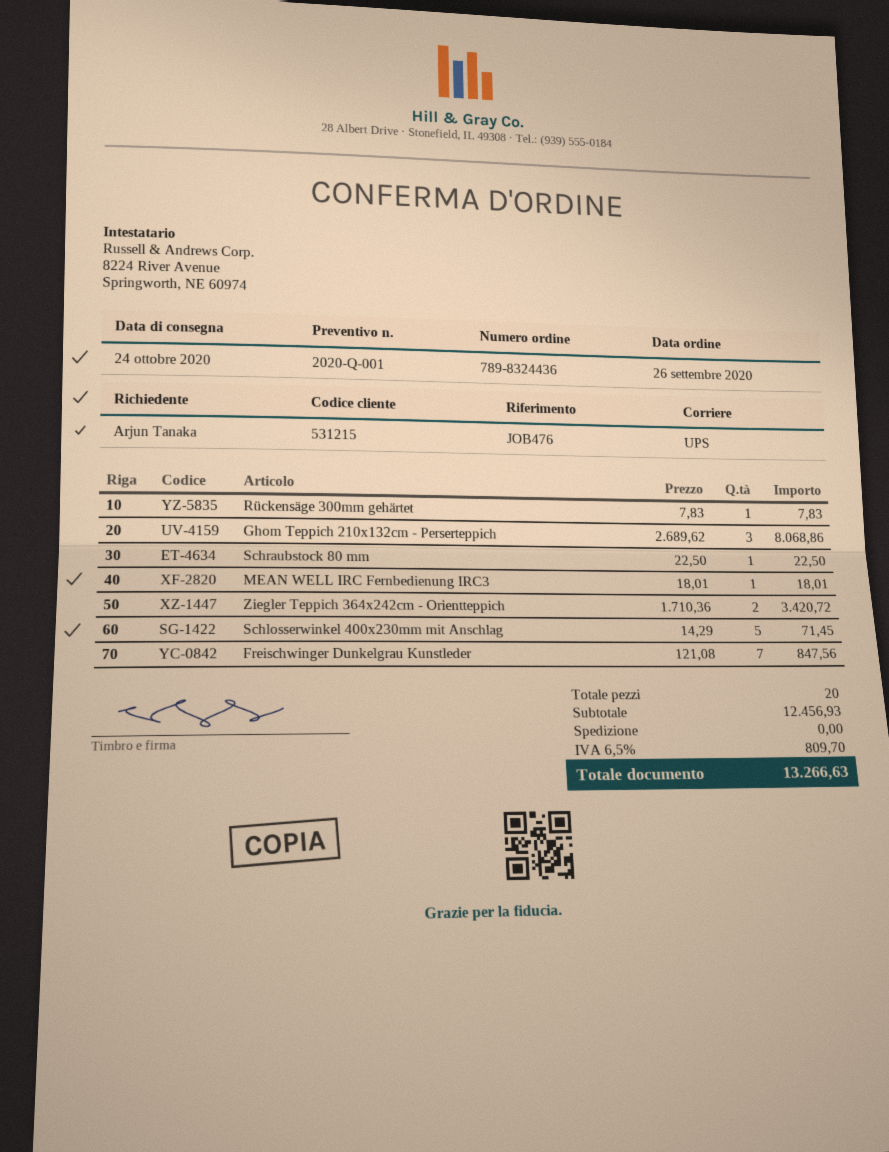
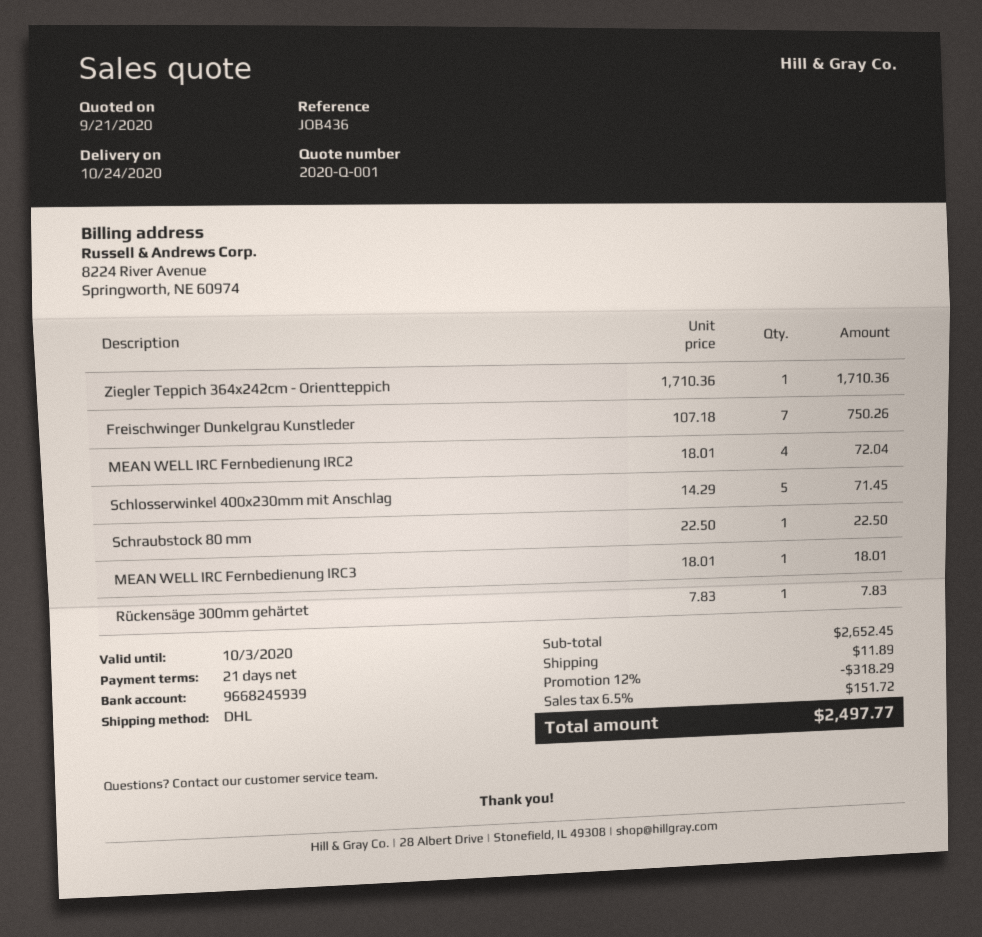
reference: JOB476 -> JOB436
shipping method: UPS -> DHL
Ghom Teppich 210x132cm - Perserteppich: 3 x 2689.62 = 8068.86 -> none
Ziegler Teppich 364x242cm - Orientteppich: 2 x 1710.36 = 3420.72 -> 1 x 1710.36 = 1710.36
Freischwinger Dunkelgrau Kunstleder: 7 x 121.08 = 847.56 -> 7 x 107.18 = 750.26
MEAN WELL IRC Fernbedienung IRC2: none -> 4 x 18.01 = 72.04
subtotal: 12456.93 -> 2652.45
discount: none -> 12% = 318.29
shipping: 0.00 -> 11.89
tax: 6.5% = 809.70 -> 6.5% = 151.72
total: 13266.63 -> 2497.77

